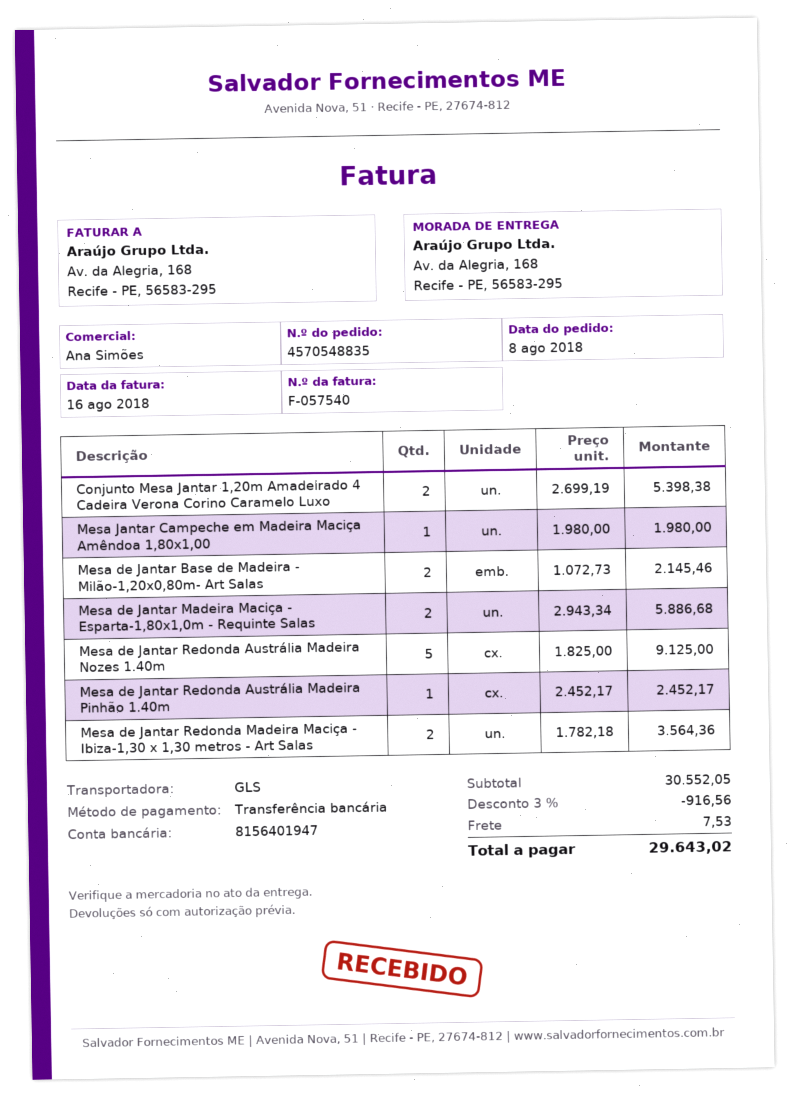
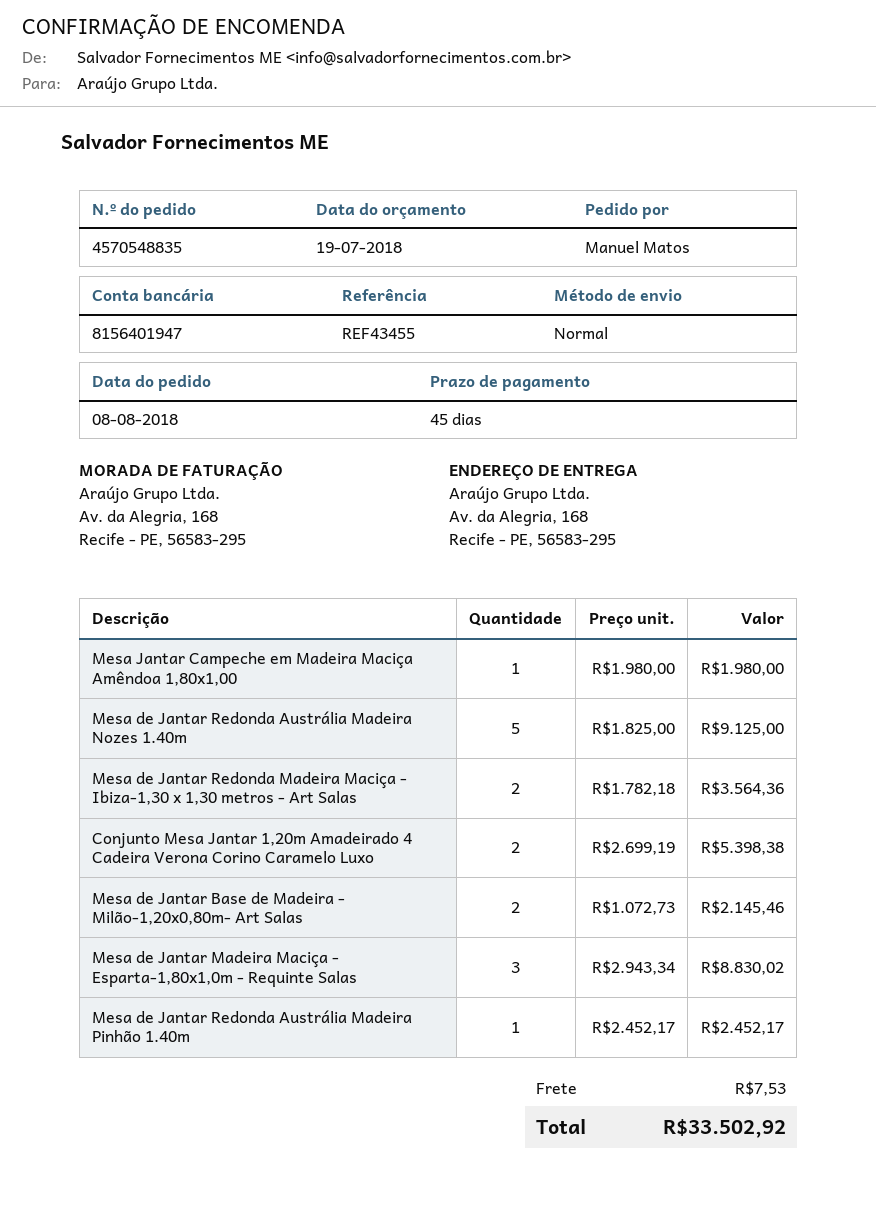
shipping method: GLS -> standard
Mesa de Jantar Madeira Maciça - Esparta-1,80x1,0m - Requinte Salas: 2 x 2943.34 = 5886.68 -> 3 x 2943.34 = 8830.02
discount: 3% = 916.56 -> none
total: 29643.02 -> 33502.92

